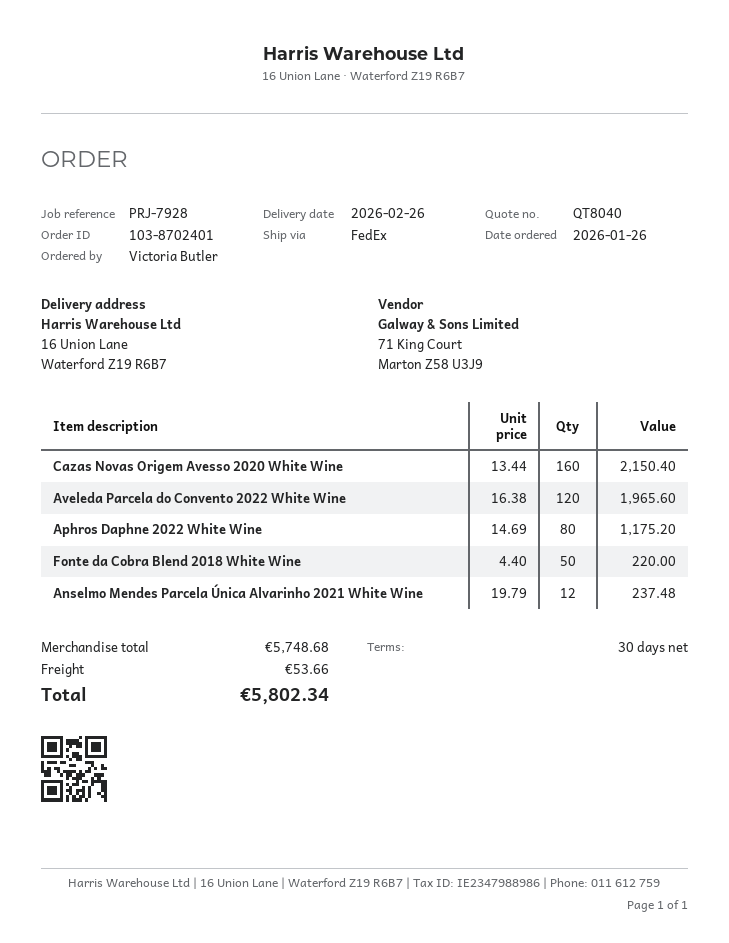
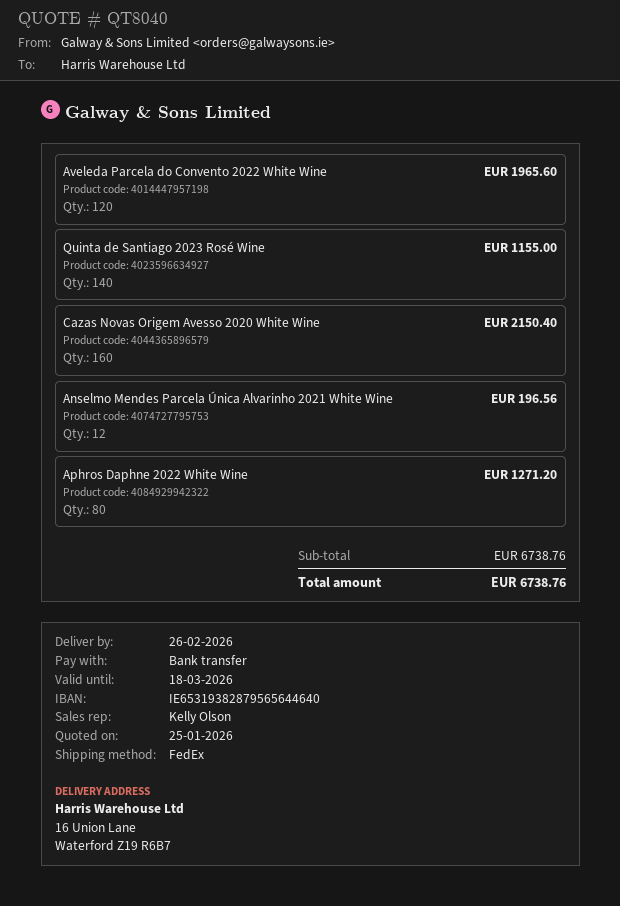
Aphros Daphne 2022 White Wine: 80 for 1175.20 -> 80 for 1271.20
Fonte da Cobra Blend 2018 White Wine: 50 for 220.00 -> none
Anselmo Mendes Parcela Única Alvarinho 2021 White Wine: 12 for 237.48 -> 12 for 196.56
Quinta de Santiago 2023 Rosé Wine: none -> 140 for 1155.00
subtotal: 5748.68 -> 6738.76
shipping: 53.66 -> none
total: 5802.34 -> 6738.76

